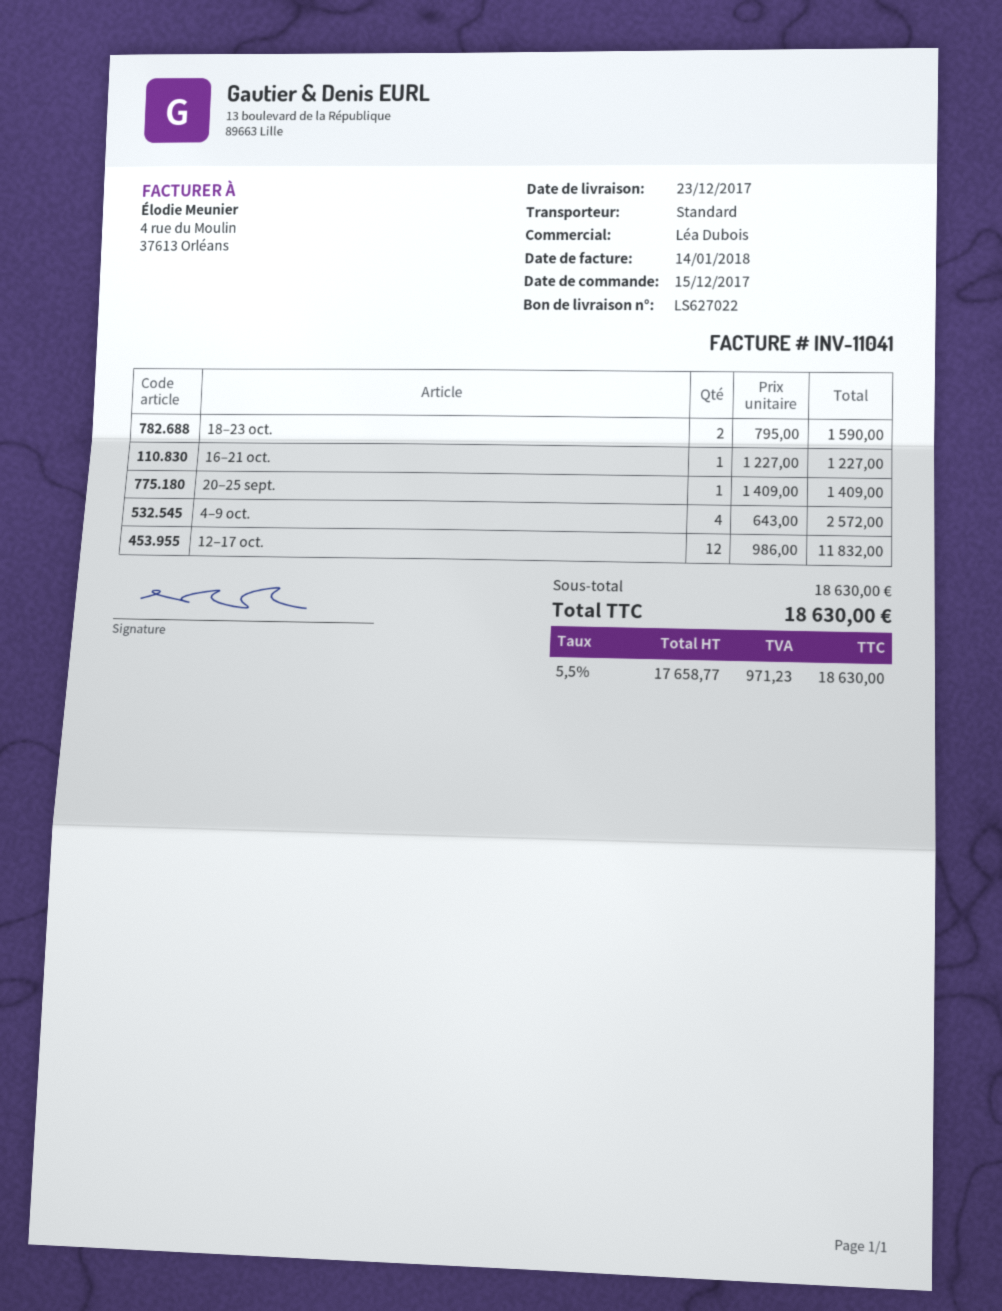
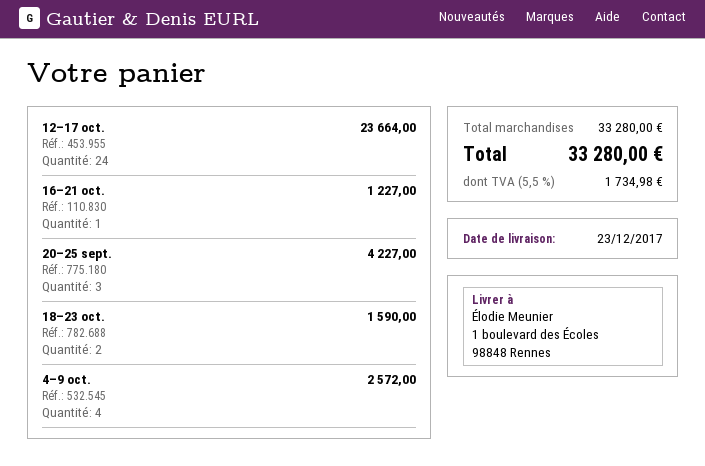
20–25 sept.: 1 for 1409.00 -> 3 for 4227.00
12–17 oct.: 12 for 11832.00 -> 24 for 23664.00
subtotal: 18630.00 -> 33280.00
tax: 5.5% = 971.23 -> 5.5% = 1734.98
total: 18630.00 -> 33280.00

